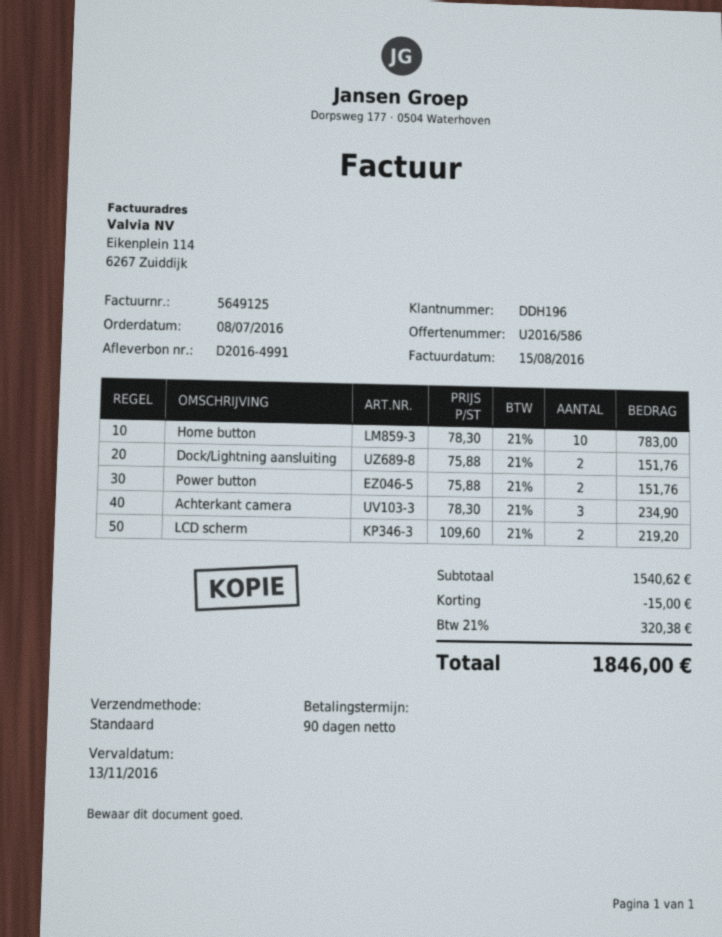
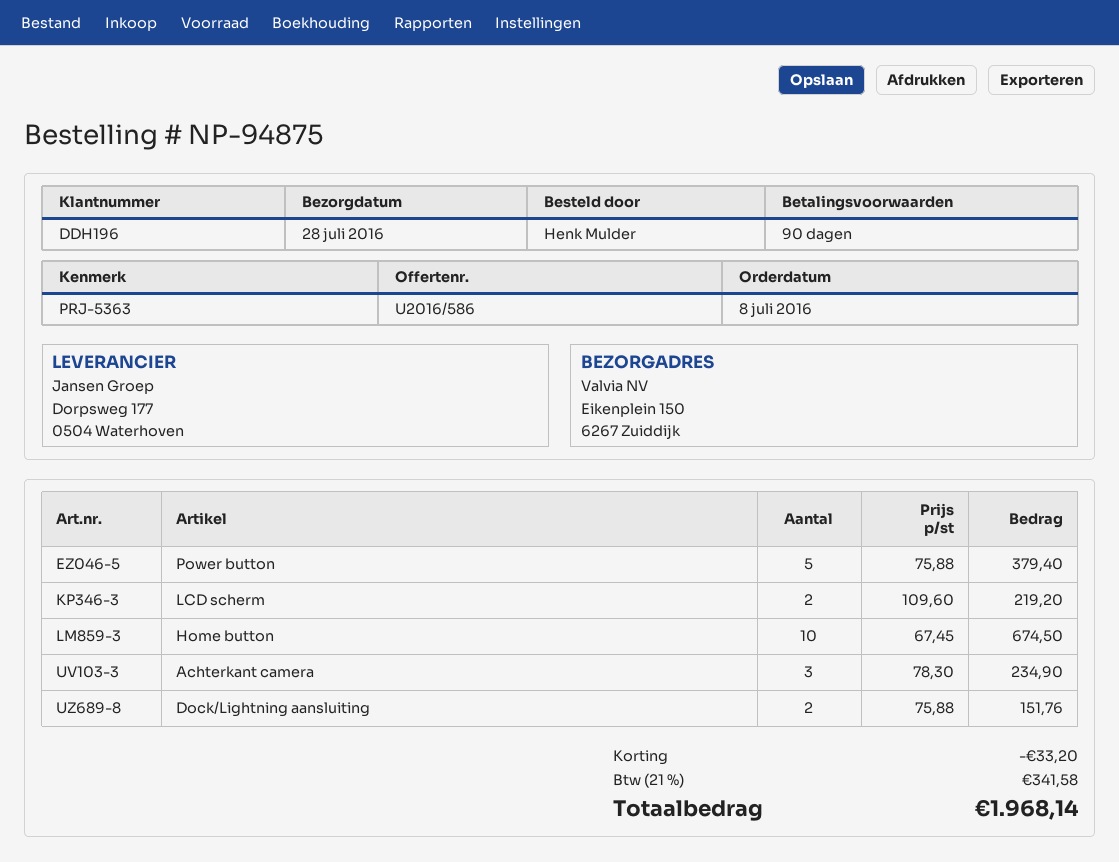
Home button: 10 x 78.30 = 783.00 -> 10 x 67.45 = 674.50
Power button: 2 x 75.88 = 151.76 -> 5 x 75.88 = 379.40
discount: 15.00 -> 33.20
tax: 21% = 320.38 -> 21% = 341.58
total: 1846.00 -> 1968.14

